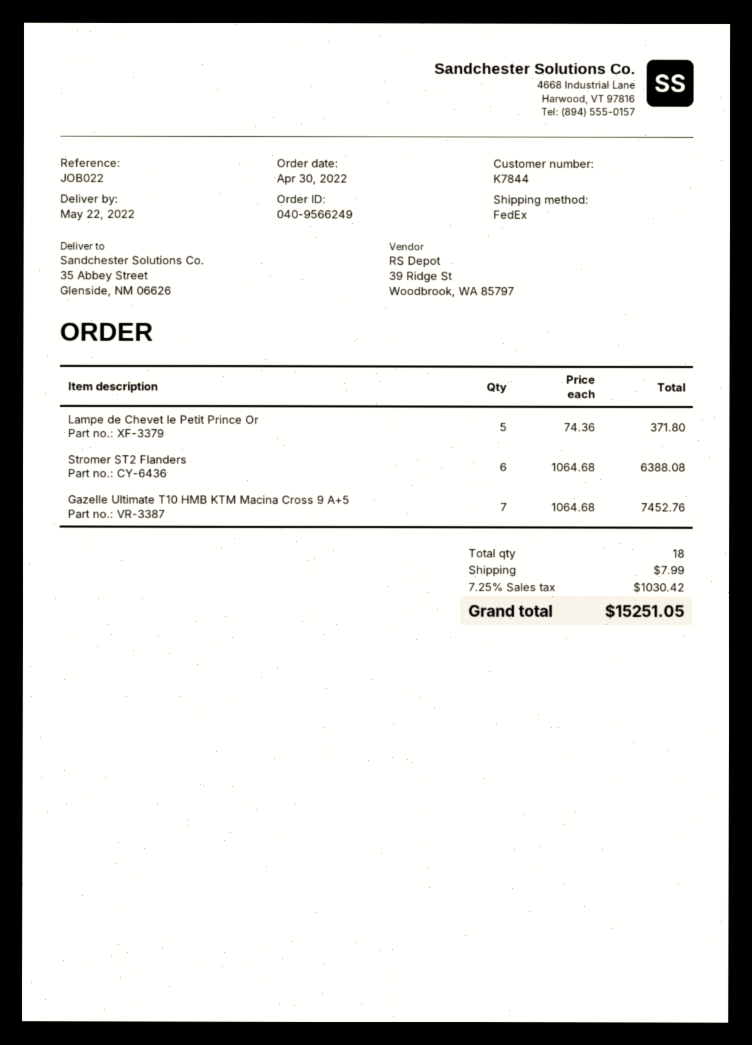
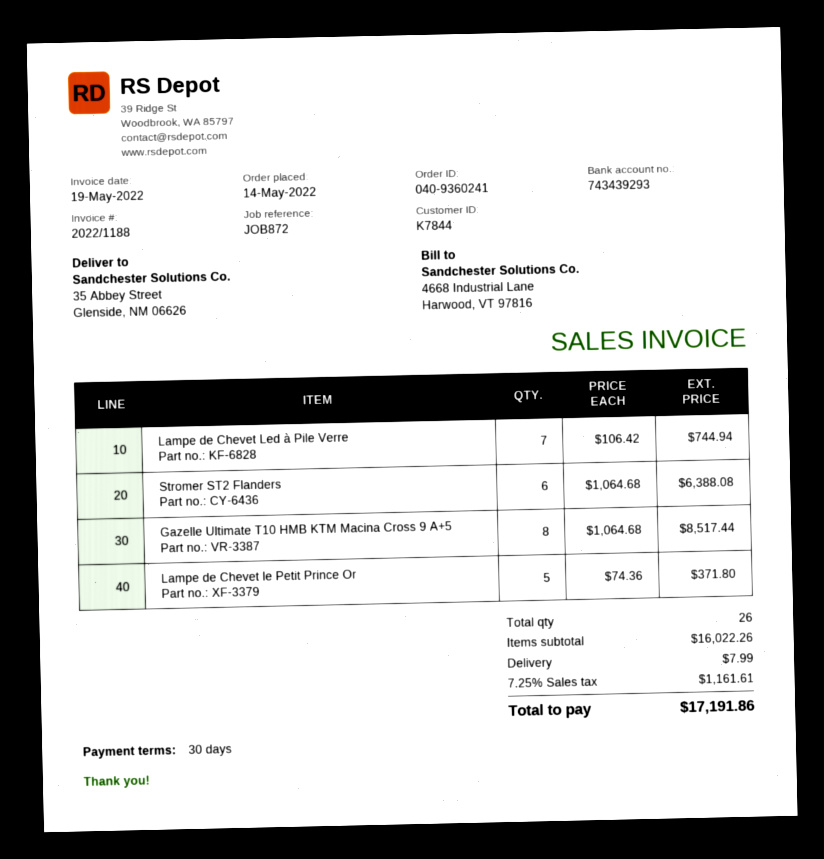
order number: 040-9566249 -> 040-9360241
order date: 2022-04-30 -> 2022-05-14
reference: JOB022 -> JOB872
Gazelle Ultimate T10 HMB KTM Macina Cross 9 A+5: 7 x 1064.68 = 7452.76 -> 8 x 1064.68 = 8517.44
Lampe de Chevet Led à Pile Verre: none -> 7 x 106.42 = 744.94
total quantity: 18 -> 26
tax: 7.25% = 1030.42 -> 7.25% = 1161.61
total: 15251.05 -> 17191.86

